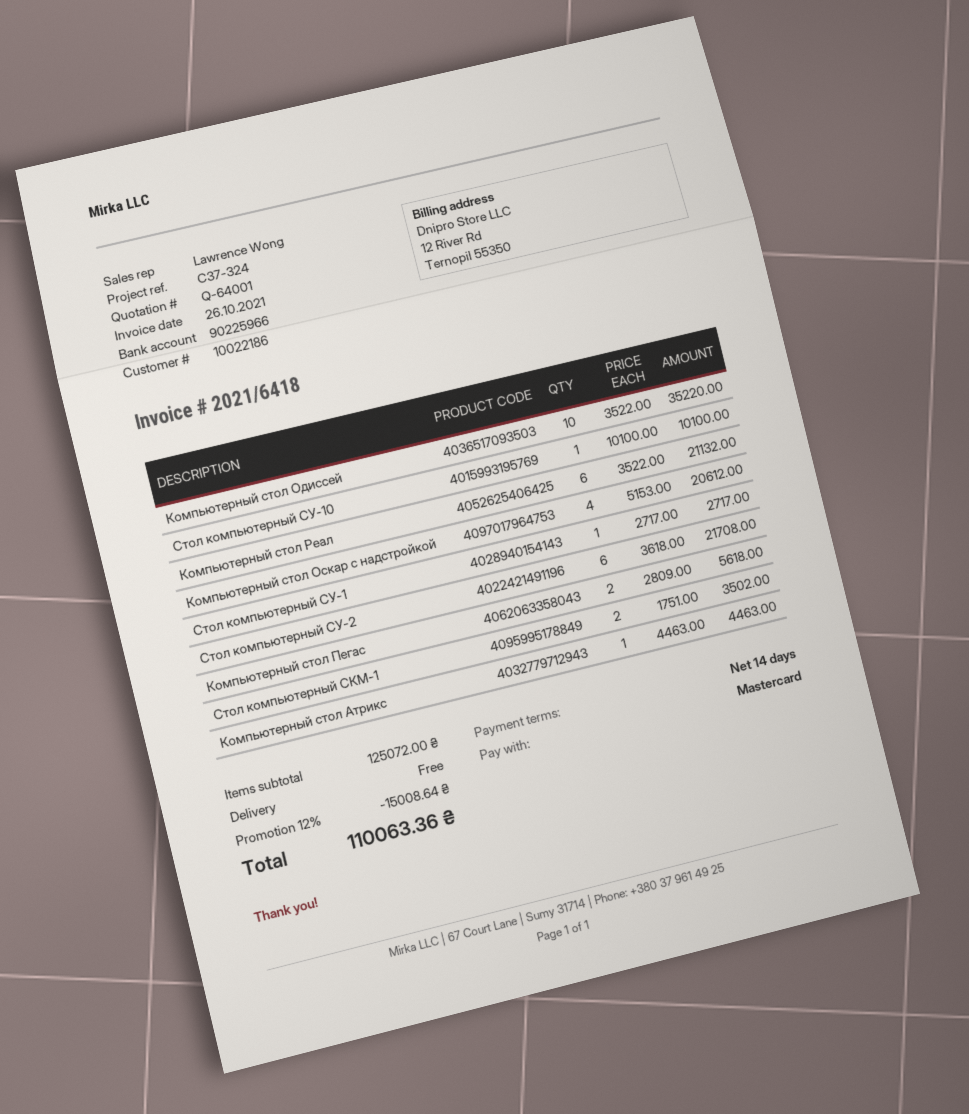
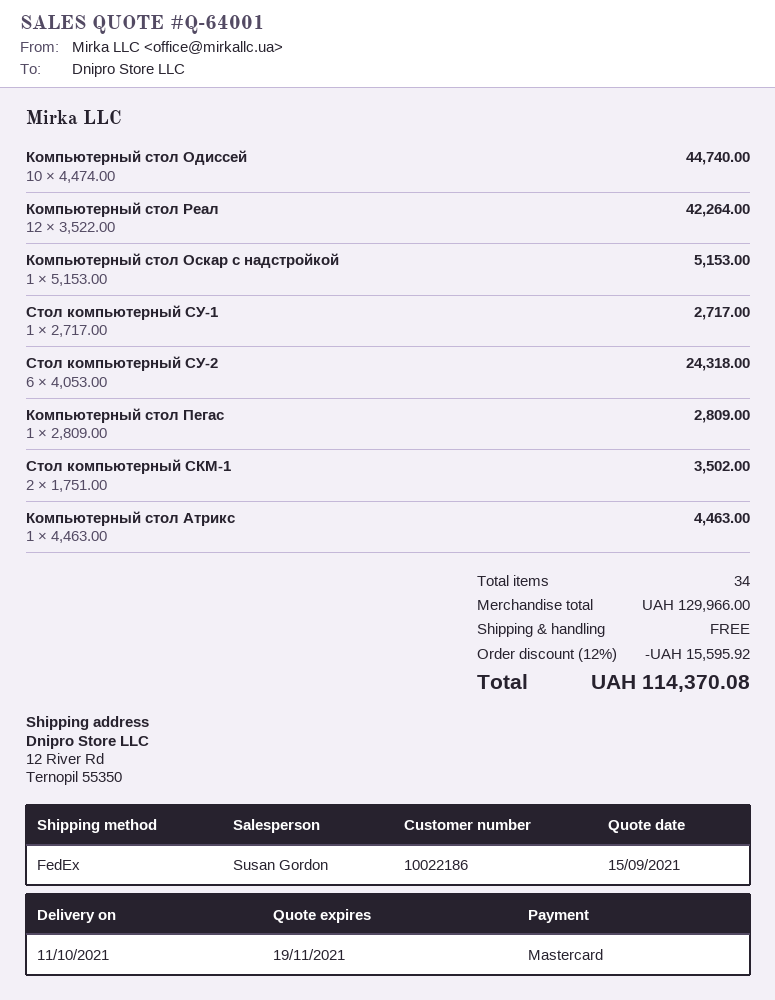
sales rep: Lawrence Wong -> Susan Gordon
Компьютерный стол Одиссей: 10 x 3522.00 = 35220.00 -> 10 x 4474.00 = 44740.00
Стол компьютерный СУ-10: 1 x 10100.00 = 10100.00 -> none
Компьютерный стол Реал: 6 x 3522.00 = 21132.00 -> 12 x 3522.00 = 42264.00
Компьютерный стол Оскар с надстройкой: 4 x 5153.00 = 20612.00 -> 1 x 5153.00 = 5153.00
Стол компьютерный СУ-2: 6 x 3618.00 = 21708.00 -> 6 x 4053.00 = 24318.00
Компьютерный стол Пегас: 2 x 2809.00 = 5618.00 -> 1 x 2809.00 = 2809.00
subtotal: 125072.00 -> 129966.00
discount: 12% = 15008.64 -> 12% = 15595.92
total: 110063.36 -> 114370.08

